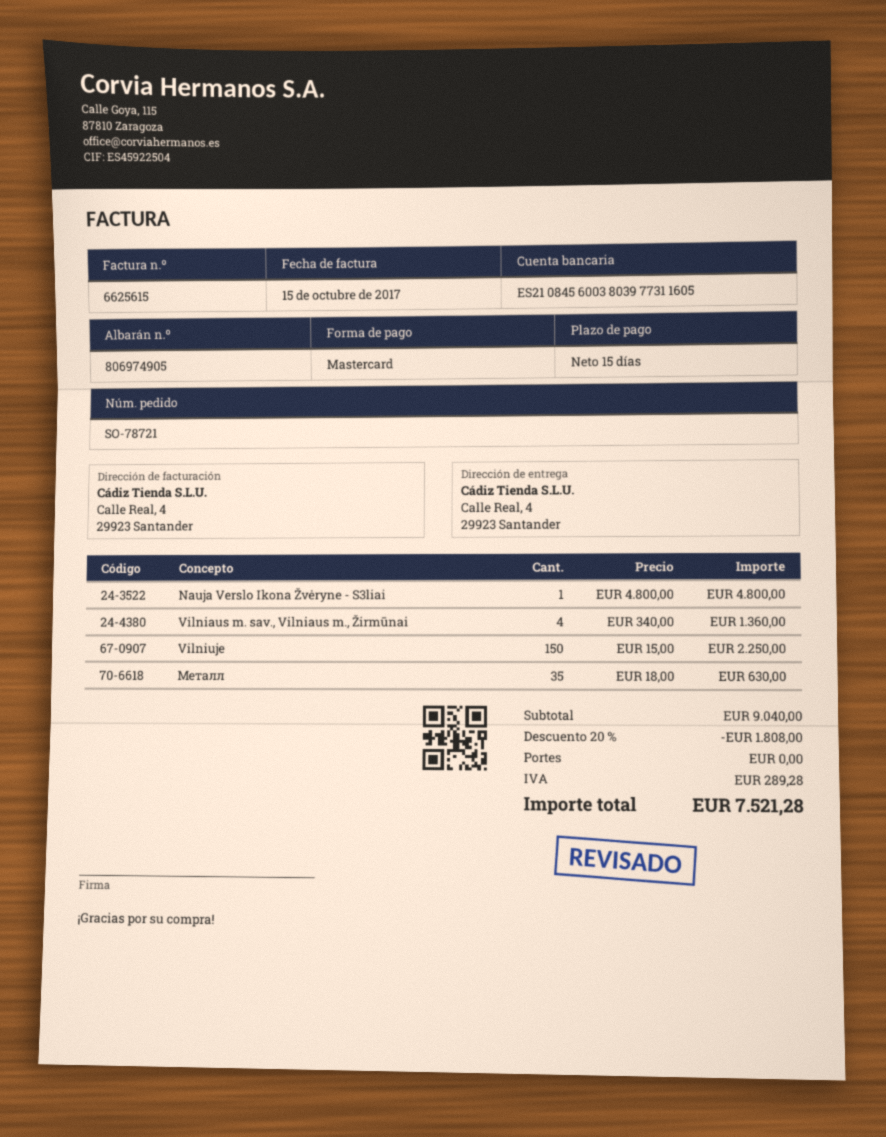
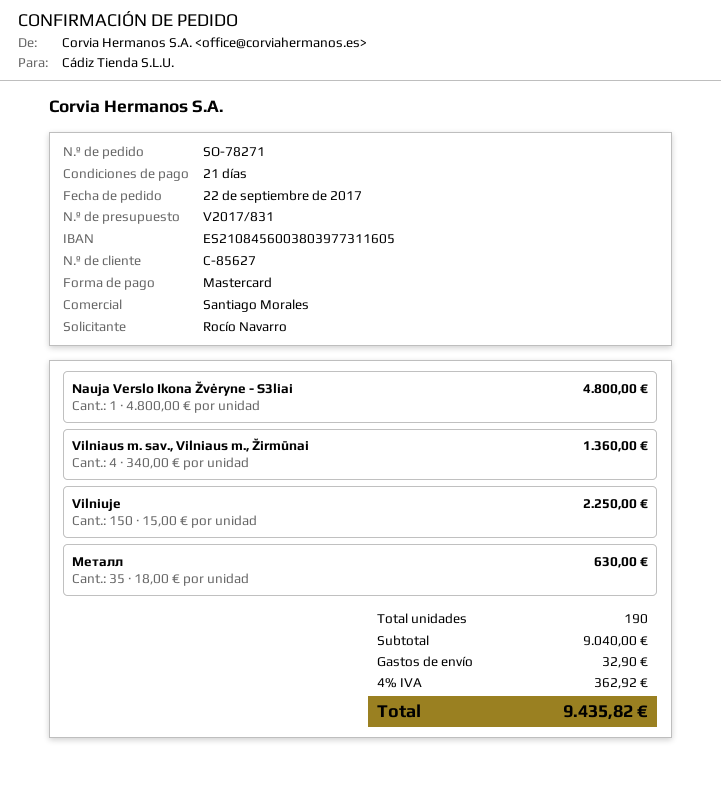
order number: SO-78721 -> SO-78271
payment terms: 15 days -> 21 days
discount: 20% = 1808.00 -> none
shipping: 0.00 -> 32.90
tax: 289.28 -> 362.92
total: 7521.28 -> 9435.82

